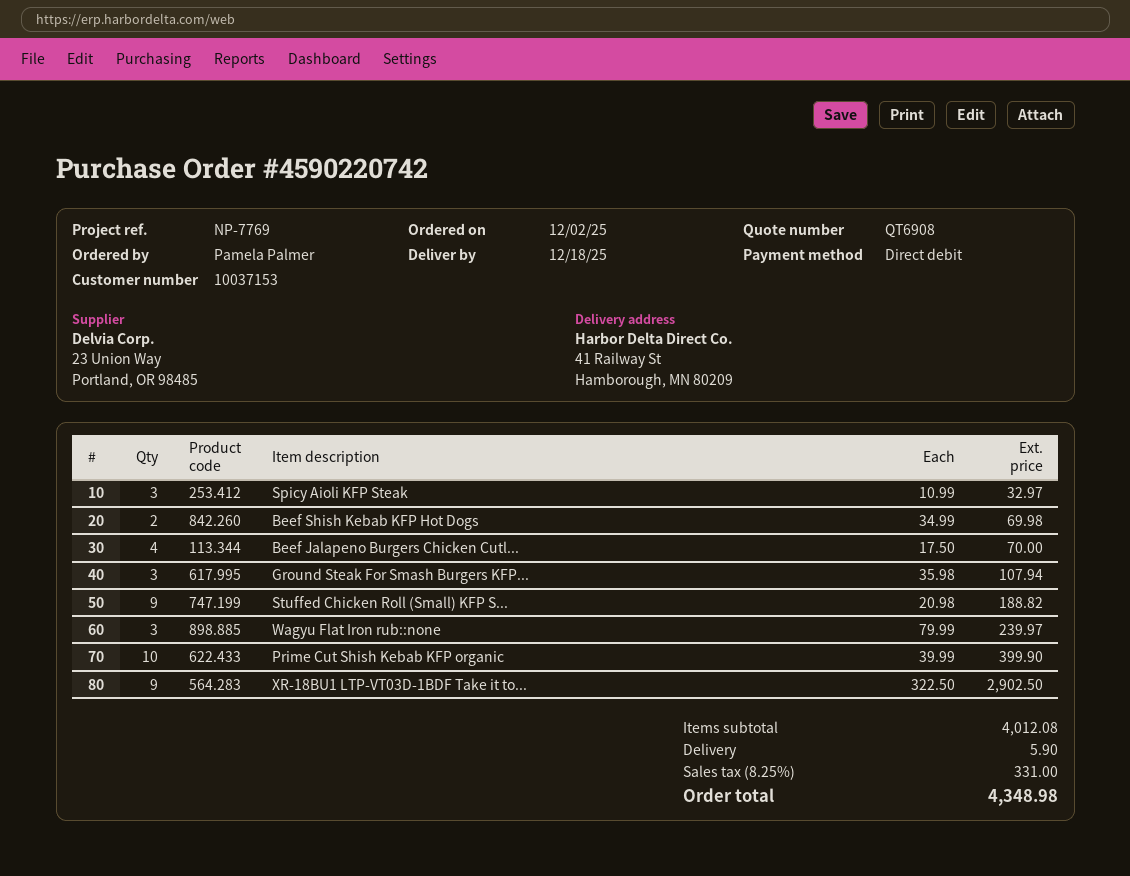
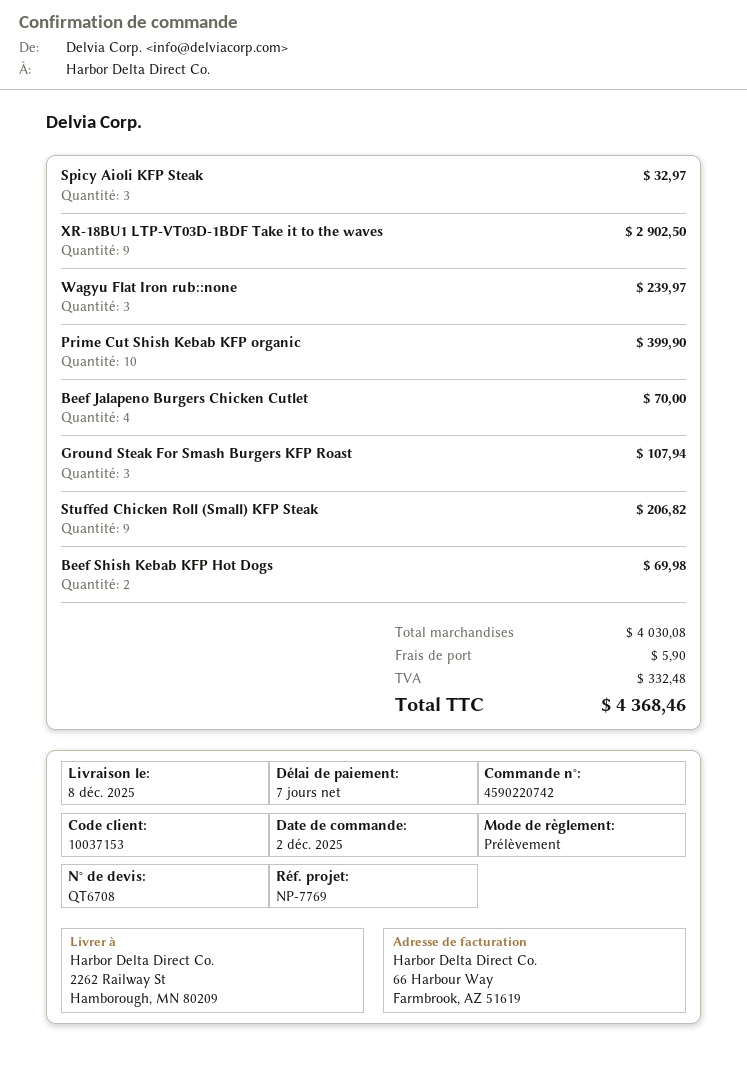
quote number: QT6908 -> QT6708
delivery date: 2025-12-18 -> 2025-12-08
ship to: 41 Railway St, Hamborough, MN 80209 -> 2262 Railway St, Hamborough, MN 80209
Stuffed Chicken Roll (Small) KFP S...: 9 for 188.82 -> 9 for 206.82
subtotal: 4012.08 -> 4030.08
tax: 331.00 -> 332.48
total: 4348.98 -> 4368.46

